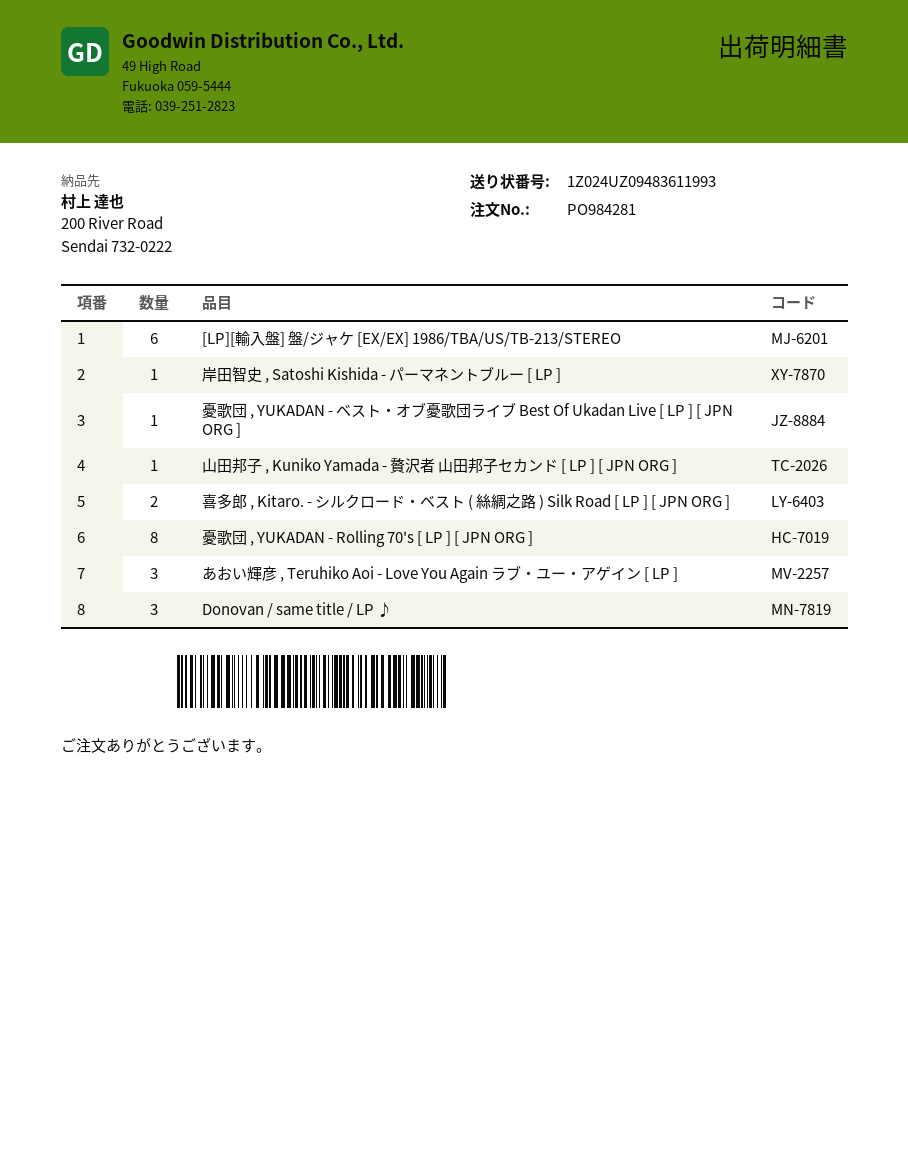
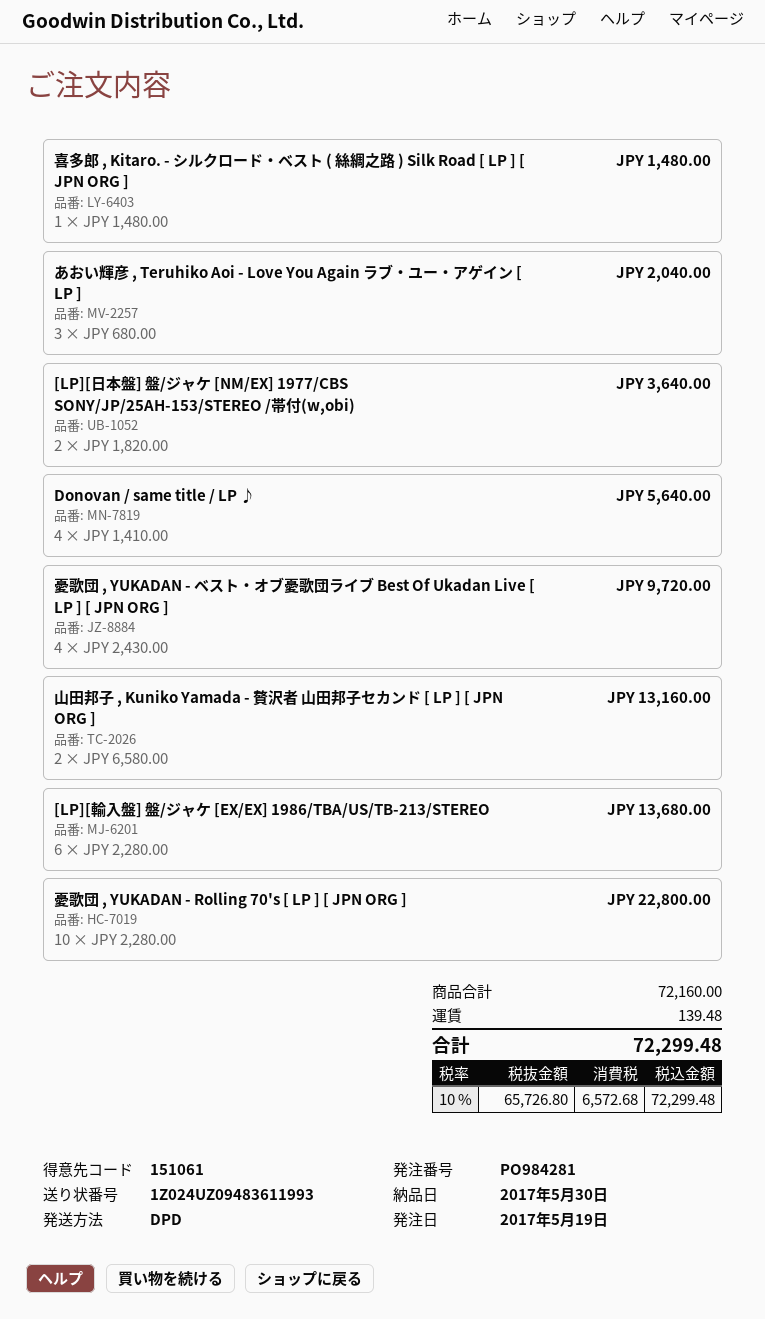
岸田智史 , Satoshi Kishida - パーマネントブルー [ LP ]: 1 -> none
憂歌団 , YUKADAN - ベスト・オブ憂歌団ライブ Best Of Ukadan Live [ LP ] [ JPN ORG ]: 1 -> 4
山田邦子 , Kuniko Yamada - 贅沢者 山田邦子セカンド [ LP ] [ JPN ORG ]: 1 -> 2
喜多郎 , Kitaro. - シルクロード・ベスト ( 絲綢之路 ) Silk Road [ LP ] [ JPN ORG ]: 2 -> 1
憂歌団 , YUKADAN - Rolling 70's [ LP ] [ JPN ORG ]: 8 -> 10
Donovan / same title / LP ♪: 3 -> 4
[LP][日本盤] 盤/ジャケ [NM/EX] 1977/CBS SONY/JP/25AH-153/STEREO /帯付(w,obi): none -> 2

